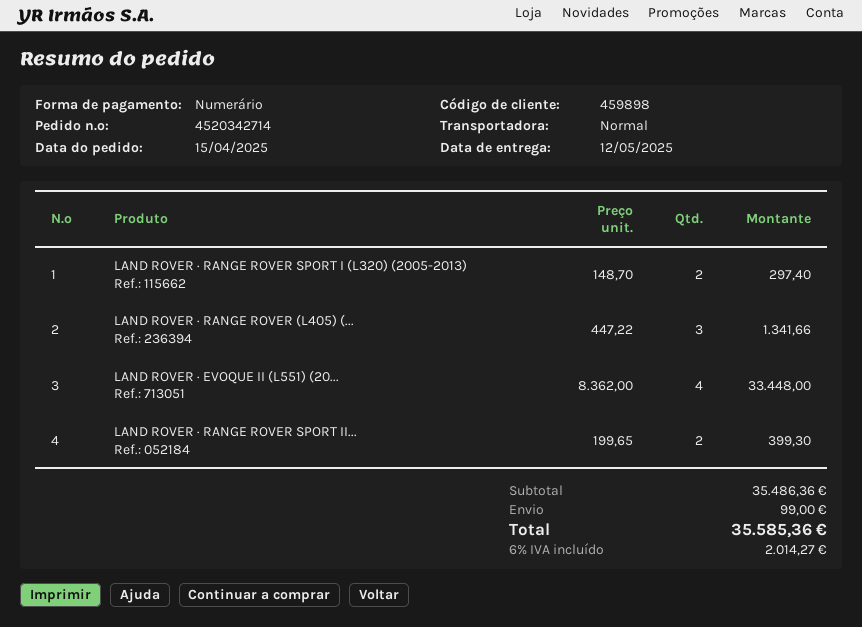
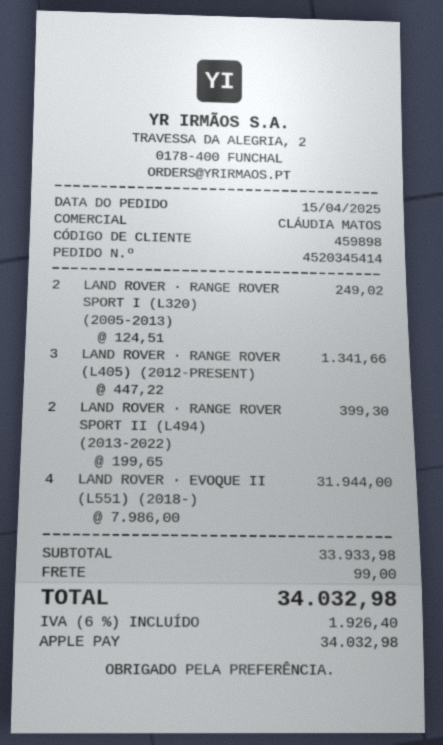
order number: 4520342714 -> 4520345414
payment method: cash -> Apple Pay
LAND ROVER · RANGE ROVER SPORT I (L320) (2005-2013): 2 x 148.70 = 297.40 -> 2 x 124.51 = 249.02
LAND ROVER · EVOQUE II (L551) (20...: 4 x 8362.00 = 33448.00 -> 4 x 7986.00 = 31944.00
subtotal: 35486.36 -> 33933.98
tax: 6% = 2014.27 -> 6% = 1926.40
total: 35585.36 -> 34032.98

